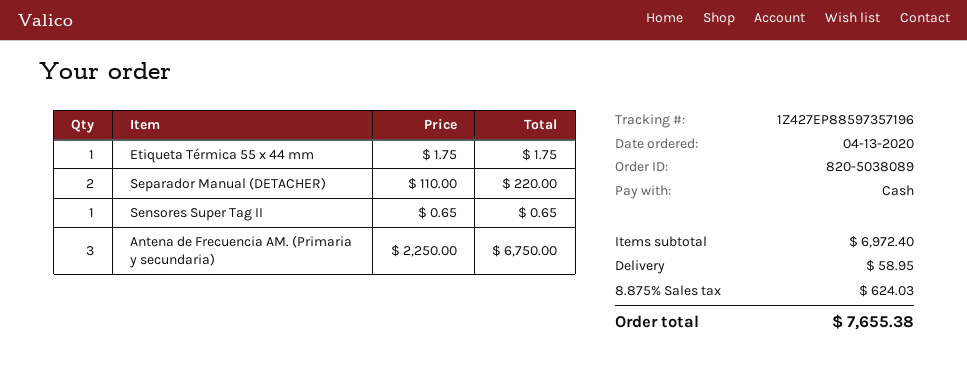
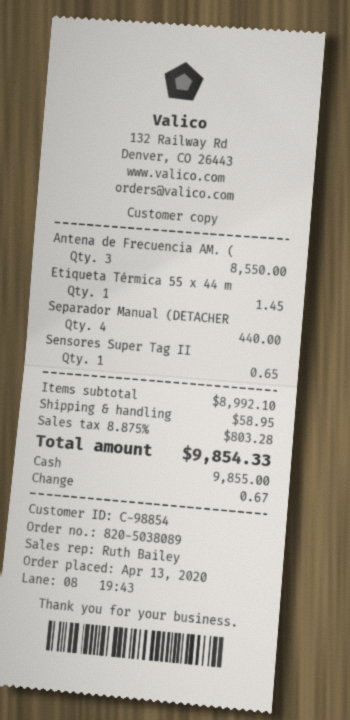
Etiqueta Térmica 55 x 44 mm: 1 for 1.75 -> 1 for 1.45
Separador Manual (DETACHER): 2 for 220.00 -> 4 for 440.00
Antena de Frecuencia AM. (Primaria y secundaria): 3 for 6750.00 -> 3 for 8550.00
subtotal: 6972.40 -> 8992.10
tax: 8.875% = 624.03 -> 8.875% = 803.28
total: 7655.38 -> 9854.33

